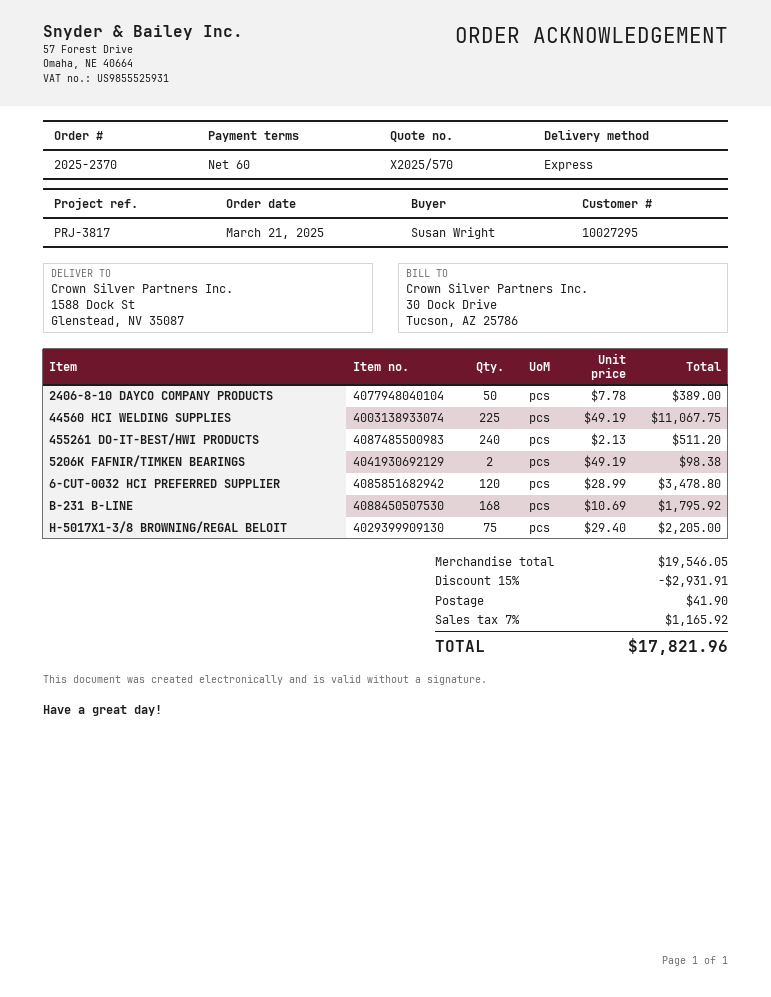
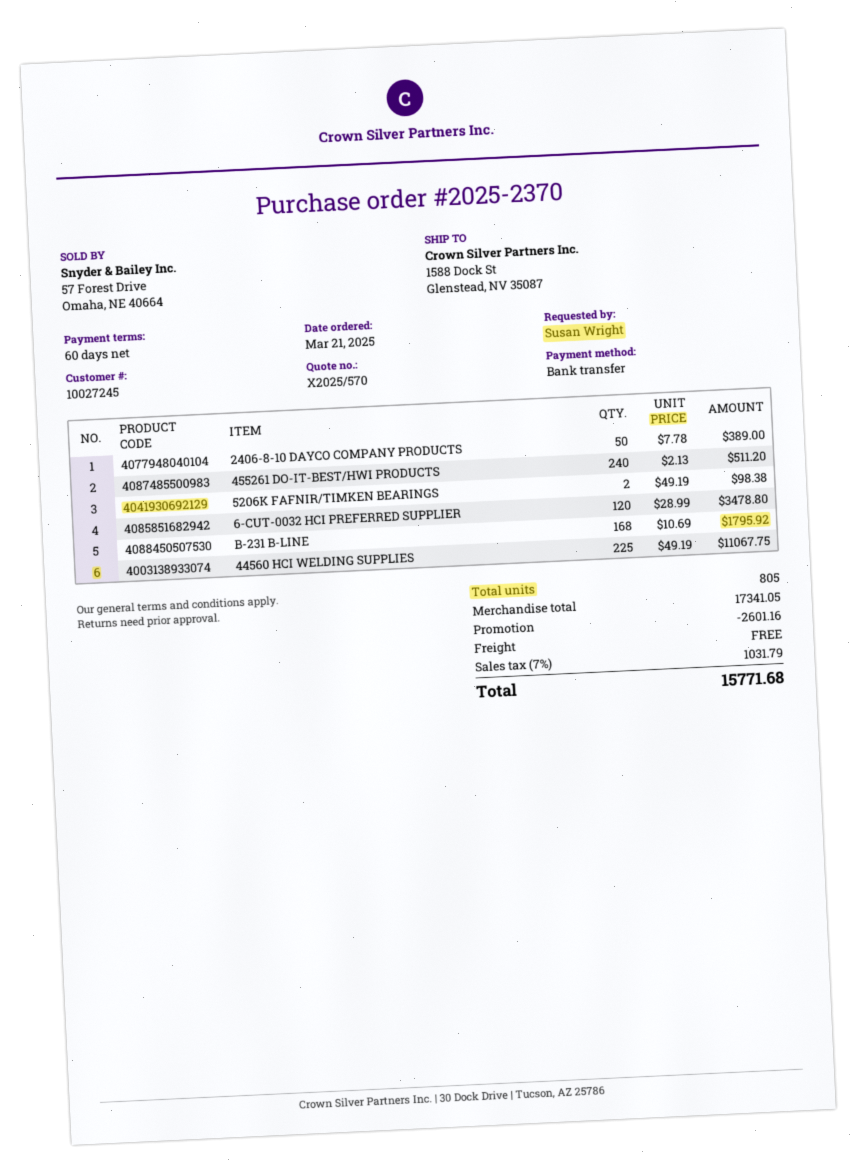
customer number: 10027295 -> 10027245
H-5017X1-3/8 BROWNING/REGAL BELOIT: 75 x 29.40 = 2205.00 -> none
subtotal: 19546.05 -> 17341.05
discount: 2931.91 -> 2601.16
shipping: 41.90 -> 0.00
tax: 7% = 1165.92 -> 7% = 1031.79
total: 17821.96 -> 15771.68

